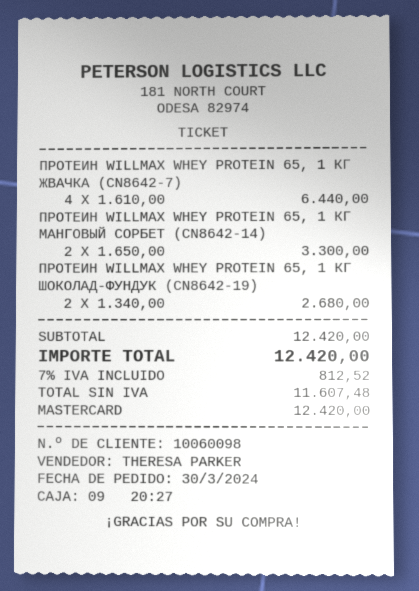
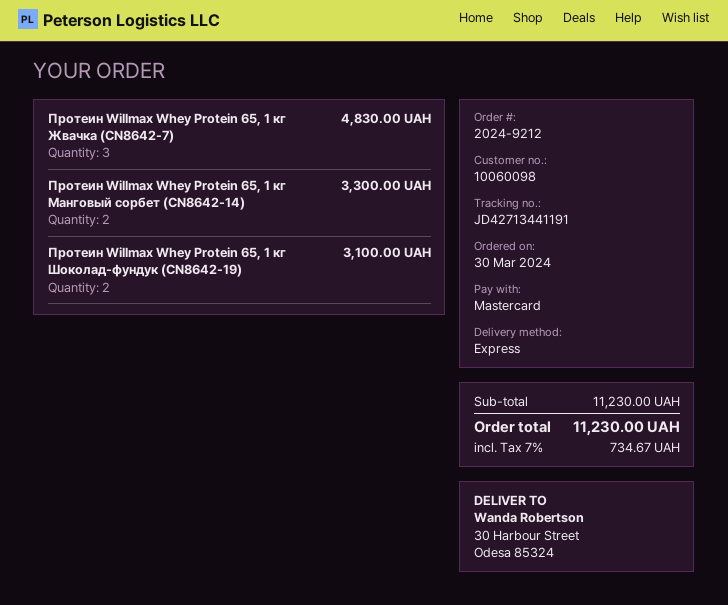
ПРОТЕИН WILLMAX WHEY PROTEIN 65, 1 КГ ЖВАЧКА (CN8642-7): 4 for 6440.00 -> 3 for 4830.00
ПРОТЕИН WILLMAX WHEY PROTEIN 65, 1 КГ ШОКОЛАД-ФУНДУК (CN8642-19): 2 for 2680.00 -> 2 for 3100.00
subtotal: 12420.00 -> 11230.00
tax: 7% = 812.52 -> 7% = 734.67
total: 12420.00 -> 11230.00

